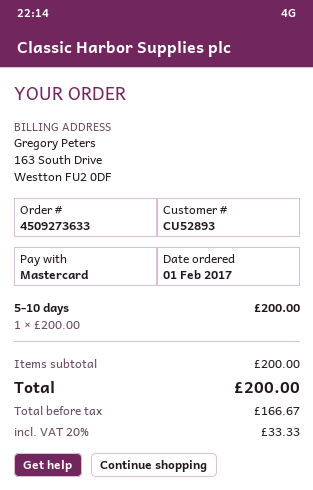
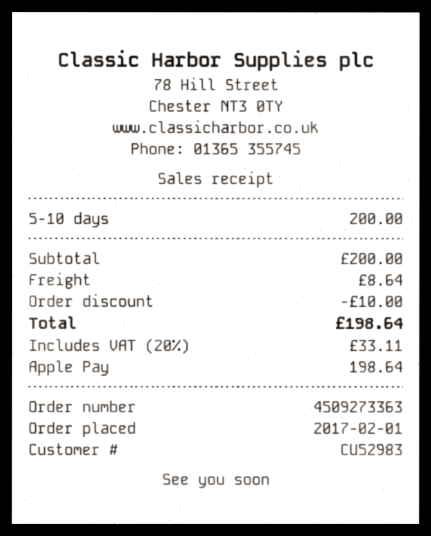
order number: 4509273633 -> 4509273363
customer number: CU52893 -> CU52983
payment method: Mastercard -> Apple Pay
discount: none -> 10.00
shipping: none -> 8.64
tax: 20% = 33.33 -> 20% = 33.11
total: 200.00 -> 198.64

